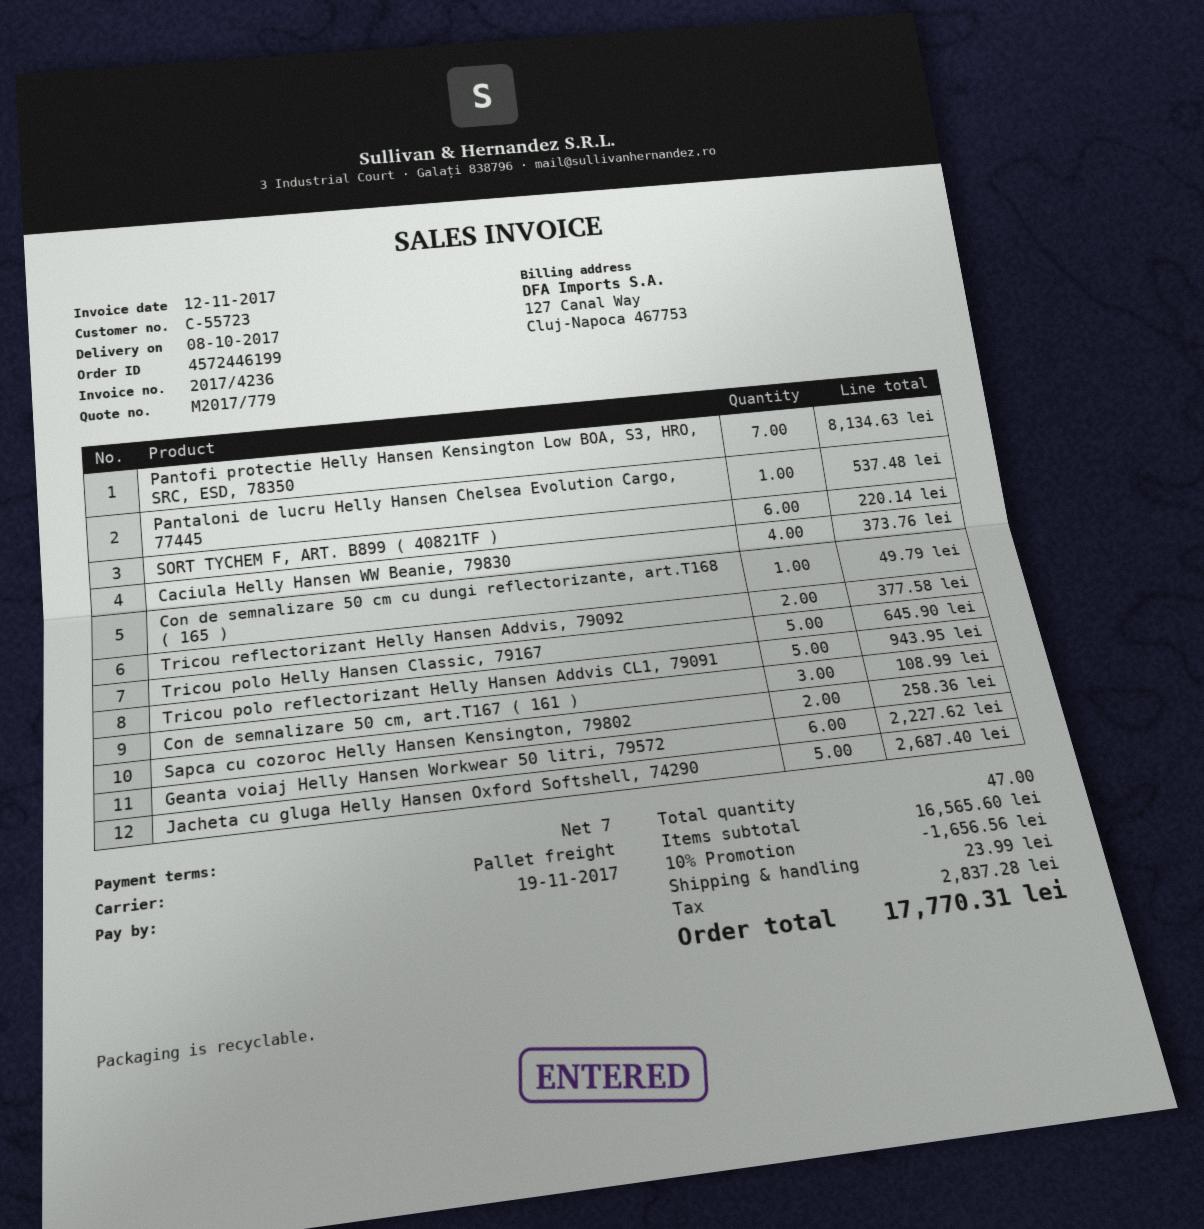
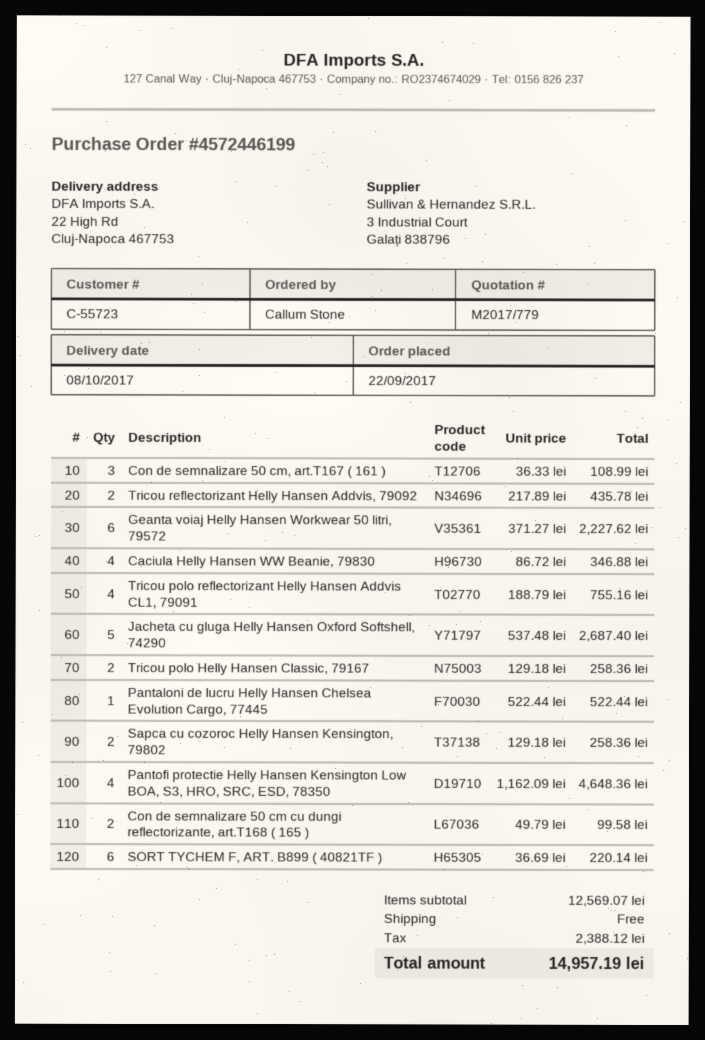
Pantofi protectie Helly Hansen Kensington Low BOA, S3, HRO, SRC, ESD, 78350: 7 for 8134.63 -> 4 for 4648.36
Pantaloni de lucru Helly Hansen Chelsea Evolution Cargo, 77445: 1 for 537.48 -> 1 for 522.44
Caciula Helly Hansen WW Beanie, 79830: 4 for 373.76 -> 4 for 346.88
Con de semnalizare 50 cm cu dungi reflectorizante, art.T168 ( 165 ): 1 for 49.79 -> 2 for 99.58
Tricou reflectorizant Helly Hansen Addvis, 79092: 2 for 377.58 -> 2 for 435.78
Tricou polo Helly Hansen Classic, 79167: 5 for 645.90 -> 2 for 258.36
Tricou polo reflectorizant Helly Hansen Addvis CL1, 79091: 5 for 943.95 -> 4 for 755.16
subtotal: 16565.60 -> 12569.07
discount: 10% = 1656.56 -> none
shipping: 23.99 -> 0.00
tax: 2837.28 -> 2388.12
total: 17770.31 -> 14957.19

